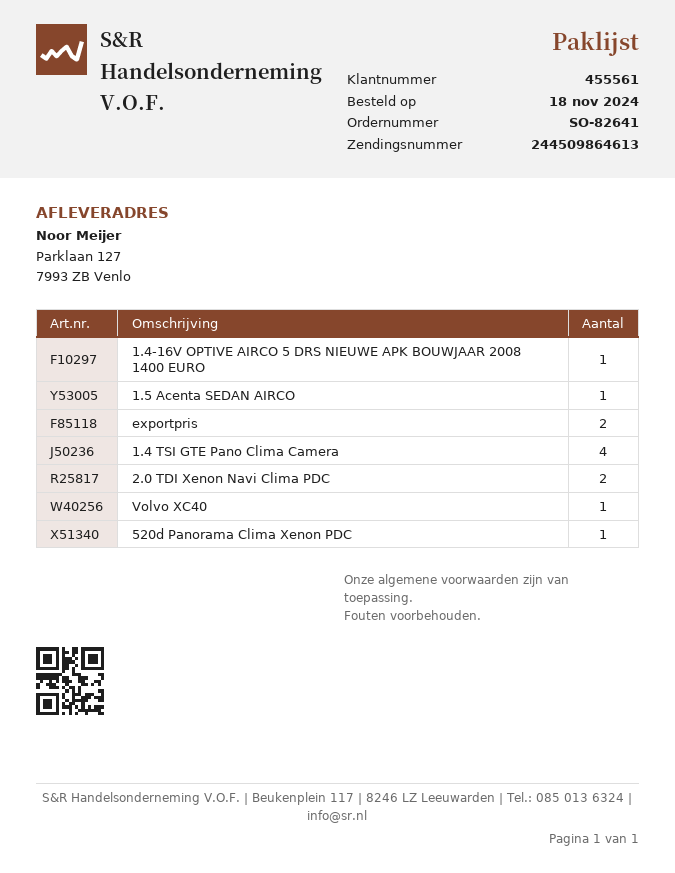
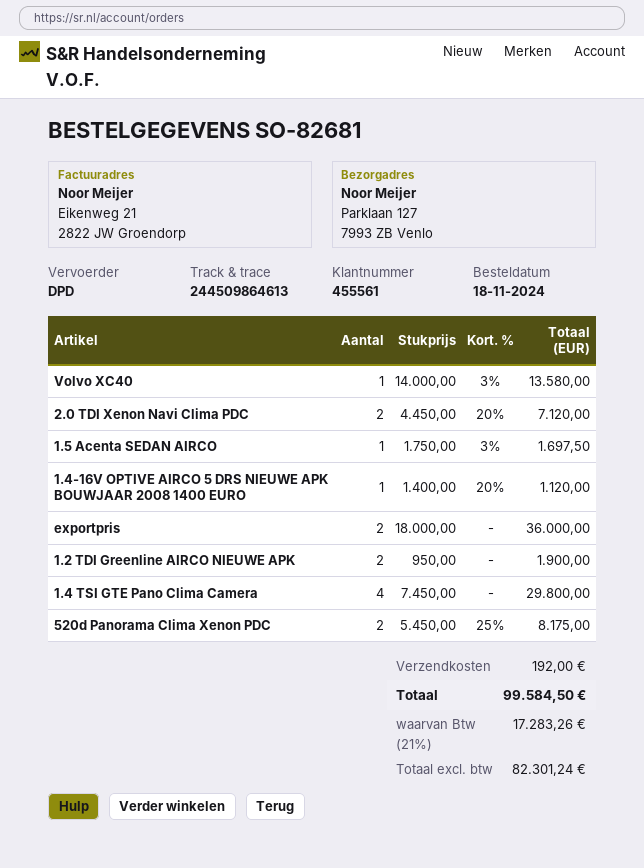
order number: SO-82641 -> SO-82681
520d Panorama Clima Xenon PDC: 1 -> 2
1.2 TDI Greenline AIRCO NIEUWE APK: none -> 2

